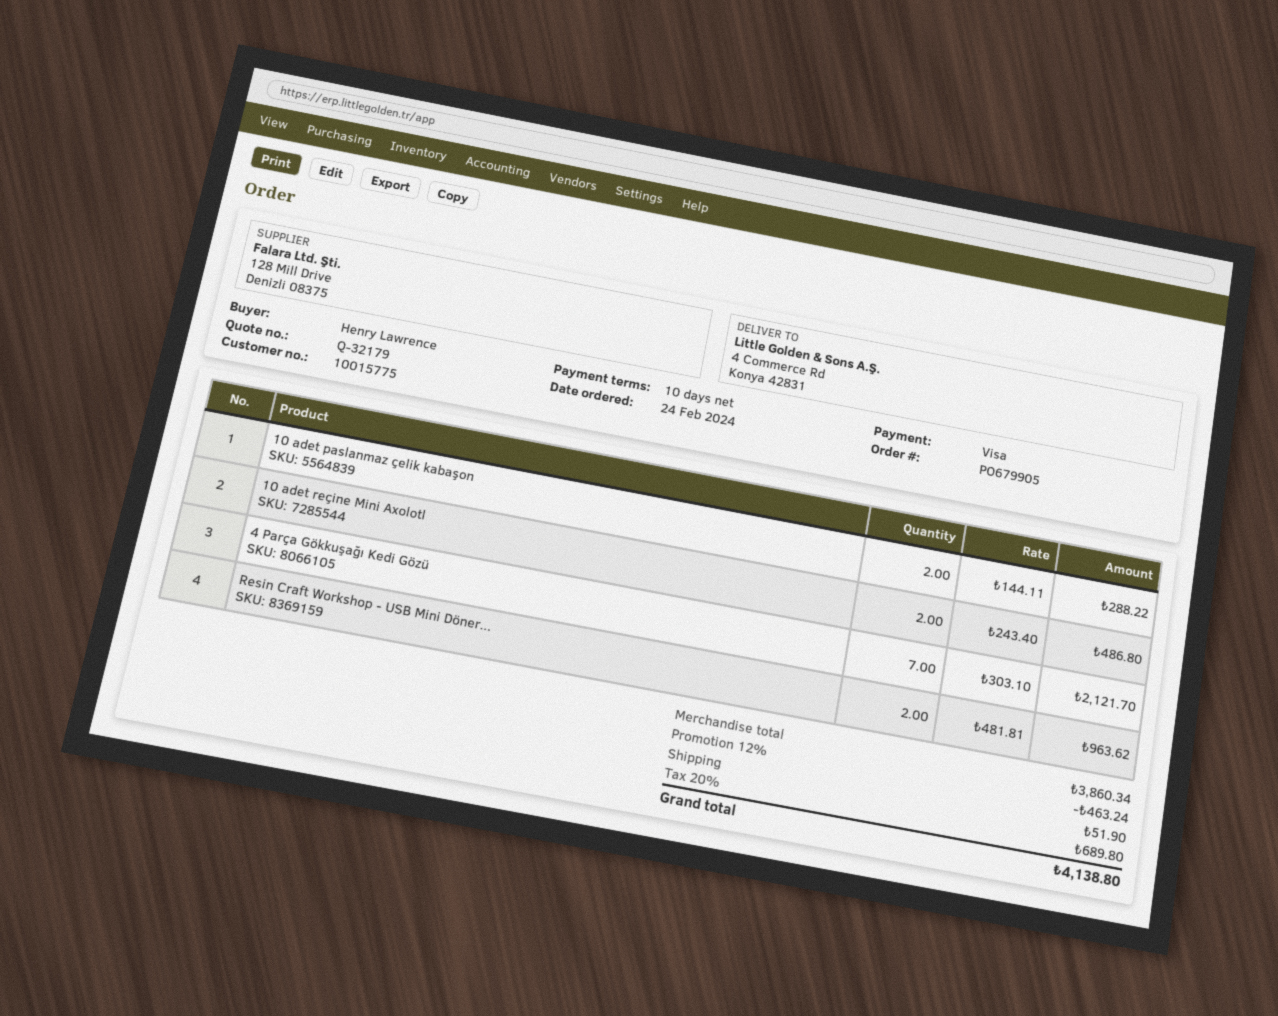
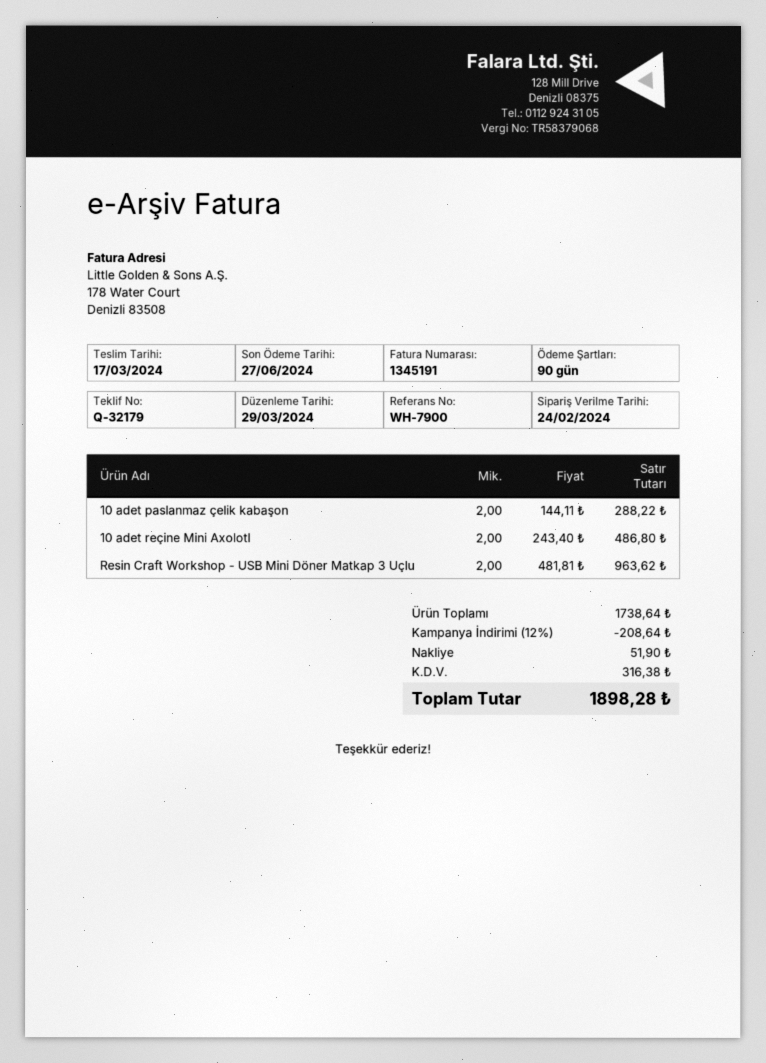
payment terms: 10 days -> 90 days
4 Parça Gökkuşağı Kedi Gözü: 7 x 303.10 = 2121.70 -> none
subtotal: 3860.34 -> 1738.64
discount: 12% = 463.24 -> 12% = 208.64
tax: 689.80 -> 316.38
total: 4138.80 -> 1898.28

